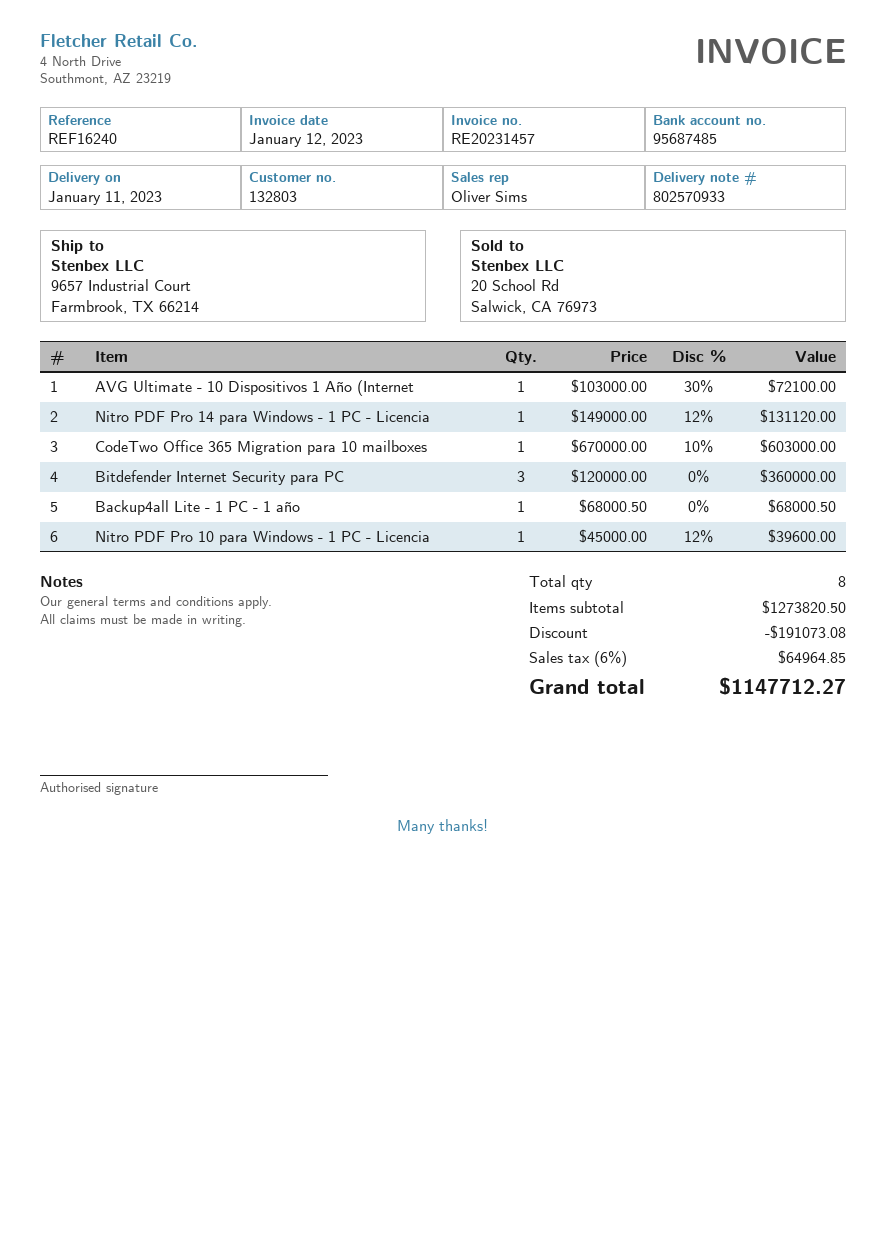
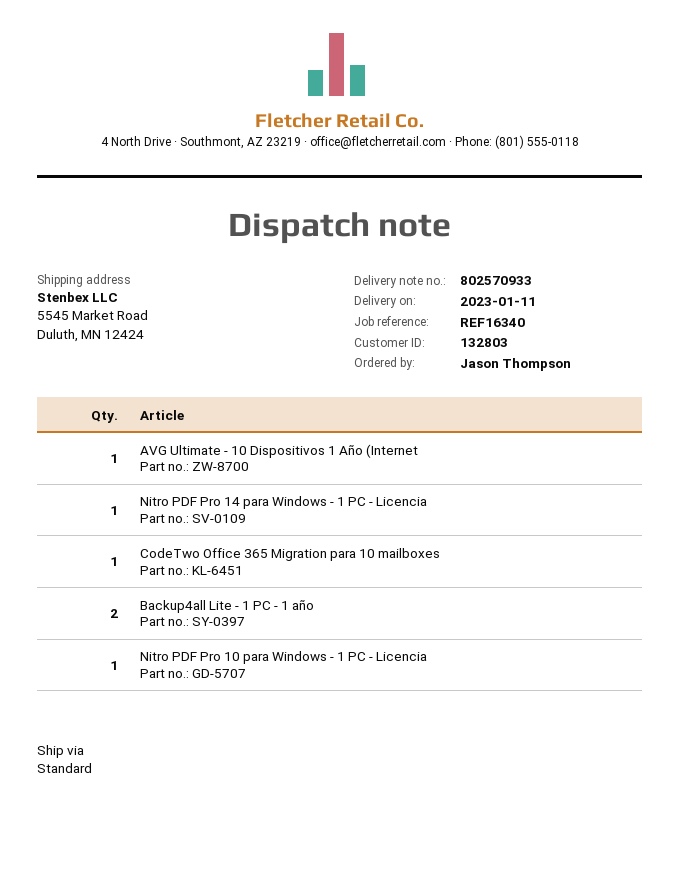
reference: REF16240 -> REF16340
ship to: 9657 Industrial Court, Farmbrook, TX 66214 -> 5545 Market Road, Duluth, MN 12424
Bitdefender Internet Security para PC: 3 -> none
Backup4all Lite - 1 PC - 1 año: 1 -> 2

